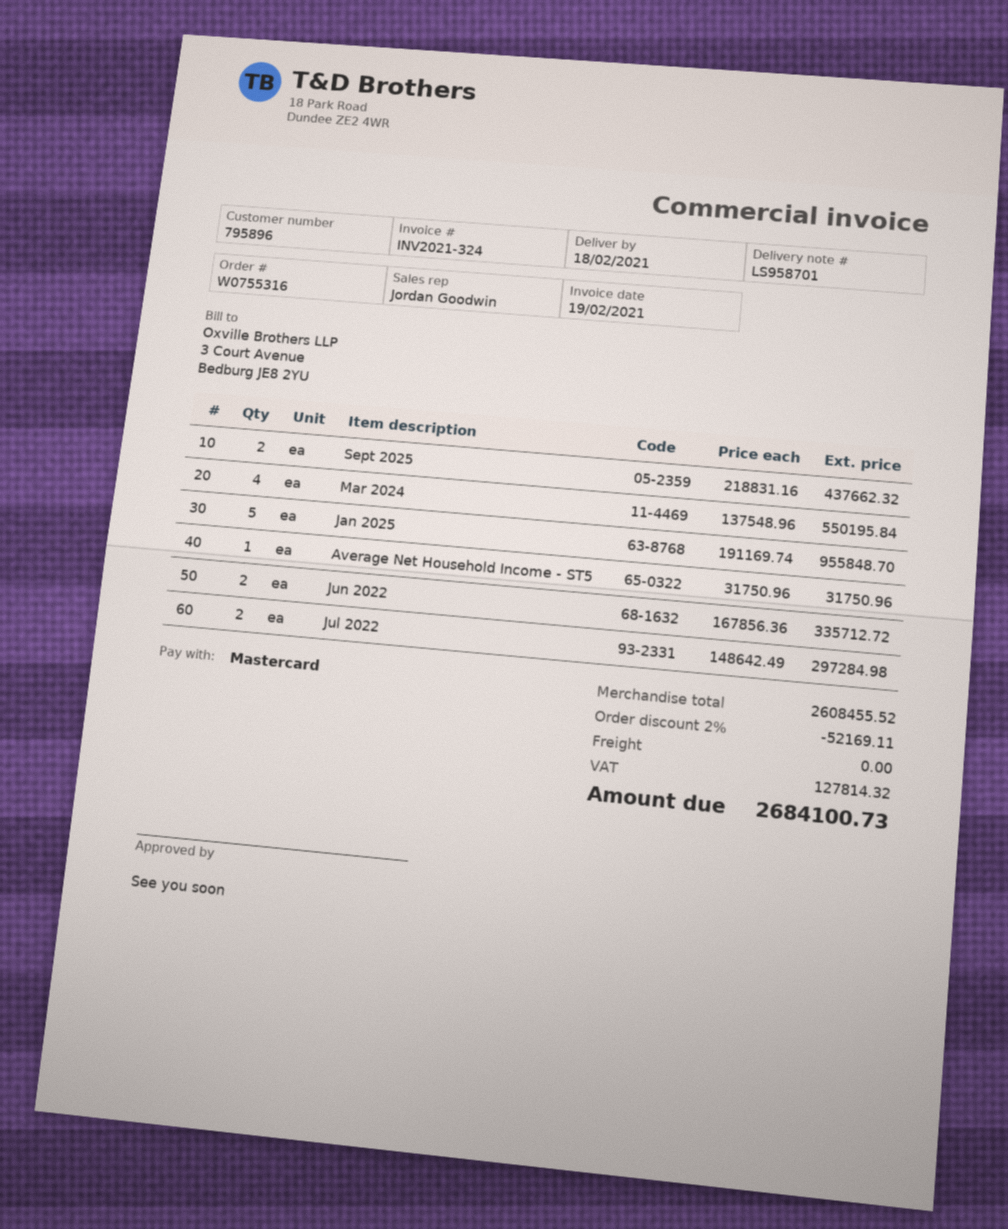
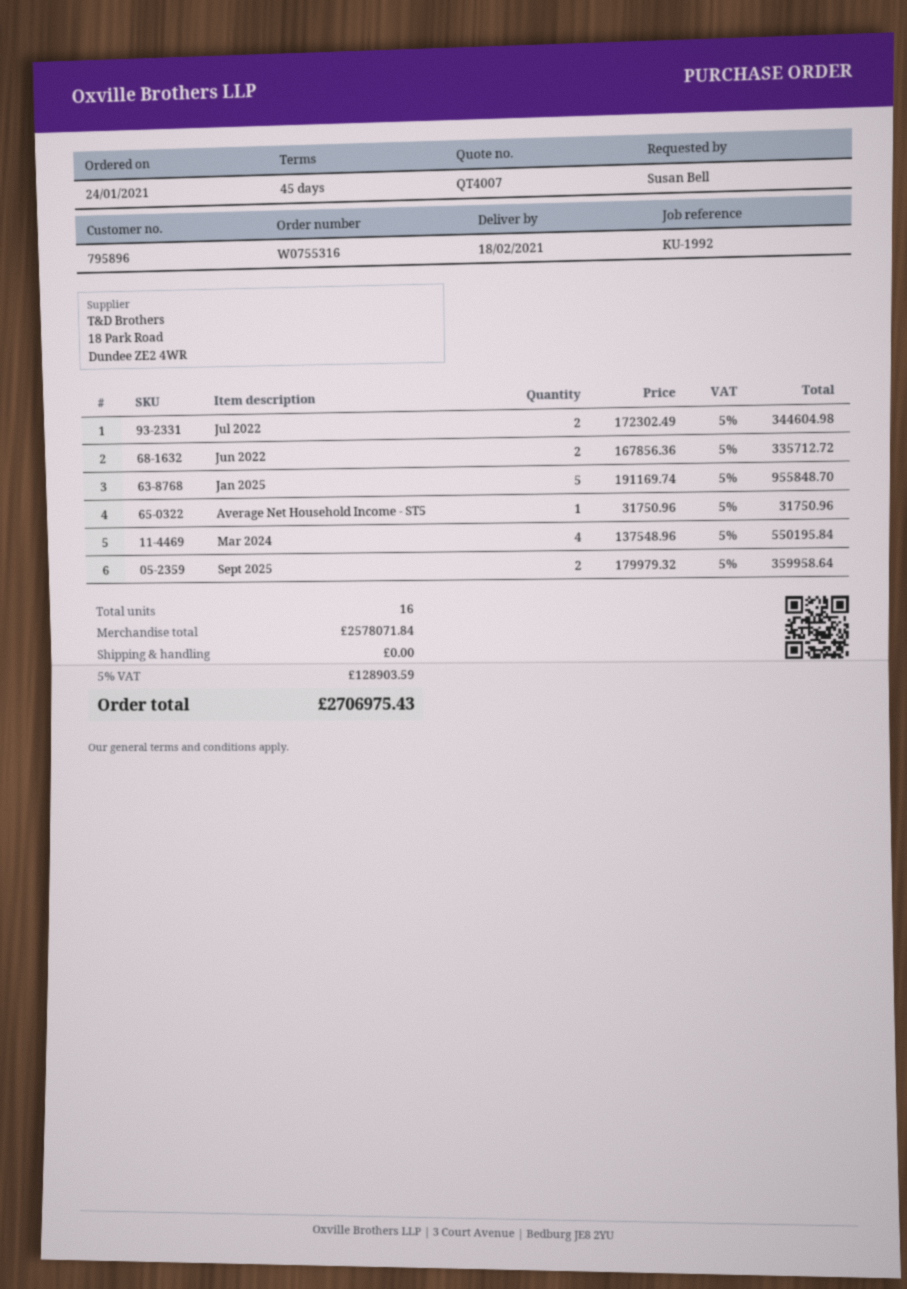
Sept 2025: 2 x 218831.16 = 437662.32 -> 2 x 179979.32 = 359958.64
Jul 2022: 2 x 148642.49 = 297284.98 -> 2 x 172302.49 = 344604.98
subtotal: 2608455.52 -> 2578071.84
discount: 2% = 52169.11 -> none
tax: 127814.32 -> 128903.59
total: 2684100.73 -> 2706975.43

